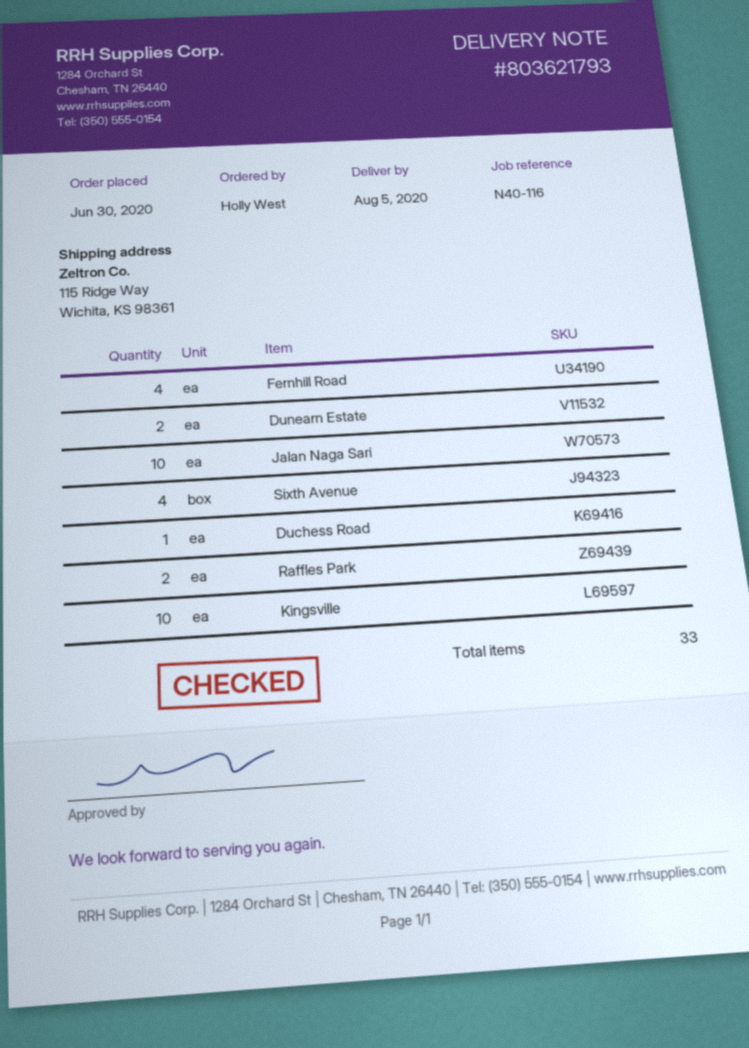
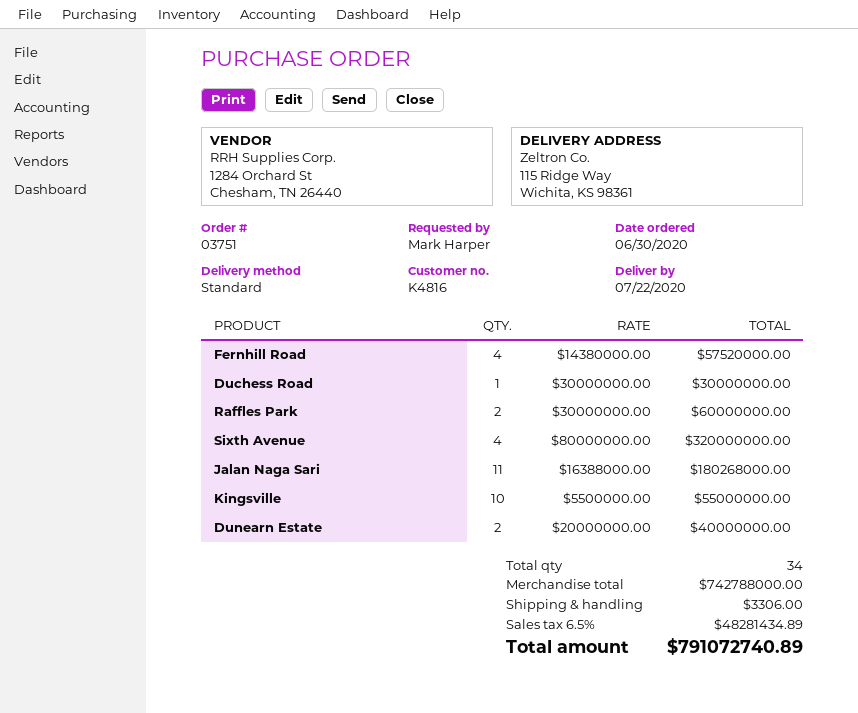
delivery date: 2020-08-05 -> 2020-07-22
ordered by: Holly West -> Mark Harper
Jalan Naga Sari: 10 -> 11
total quantity: 33 -> 34

